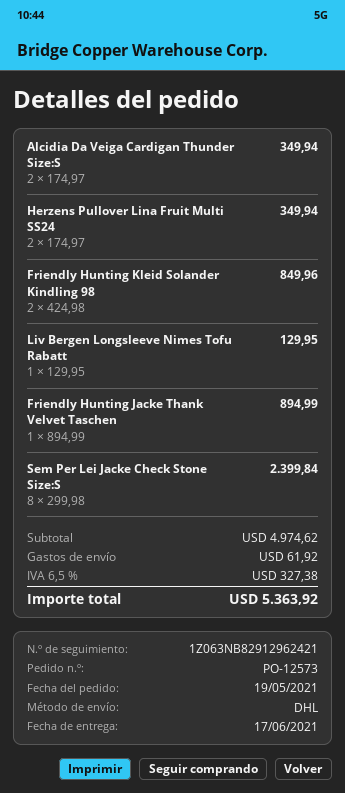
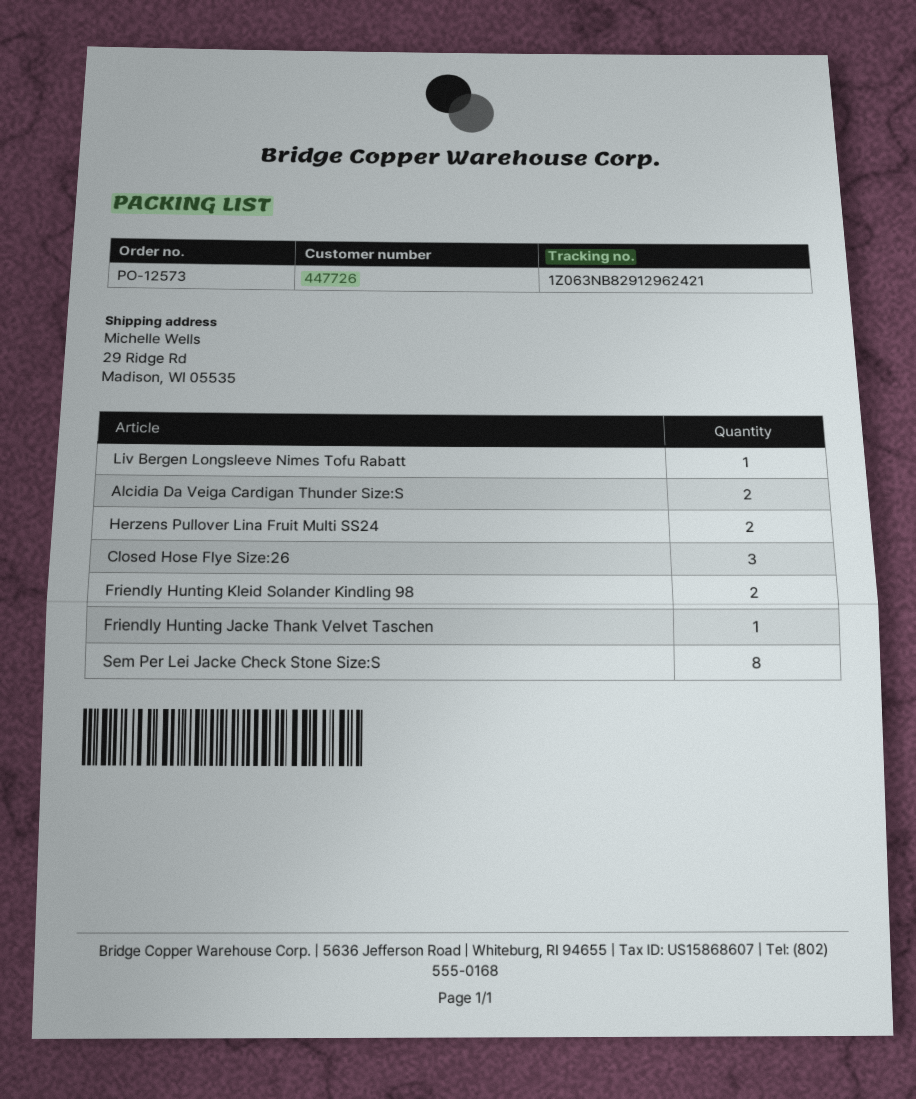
Closed Hose Flye Size:26: none -> 3

